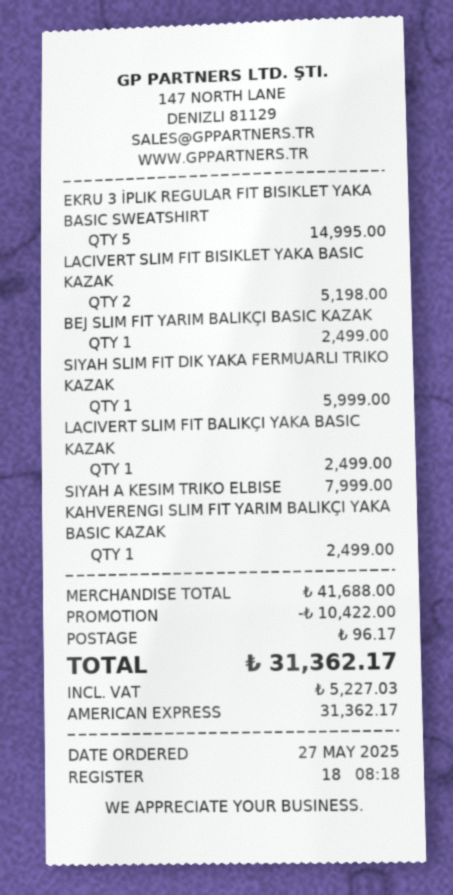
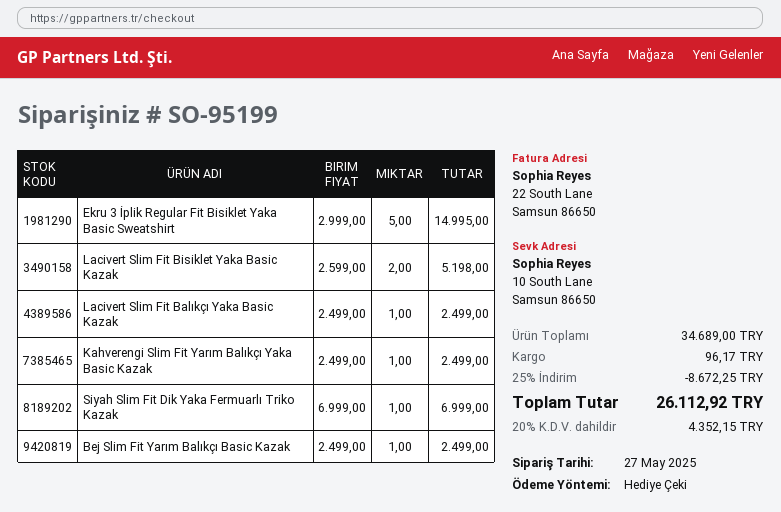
payment method: American Express -> gift card
SIYAH SLIM FIT DIK YAKA FERMUARLI TRIKO KAZAK: 1 for 5999.00 -> 1 for 6999.00
SIYAH A KESIM TRIKO ELBISE: 1 for 7999.00 -> none
subtotal: 41688.00 -> 34689.00
discount: 10422.00 -> 8672.25
tax: 5227.03 -> 4352.15
total: 31362.17 -> 26112.92

